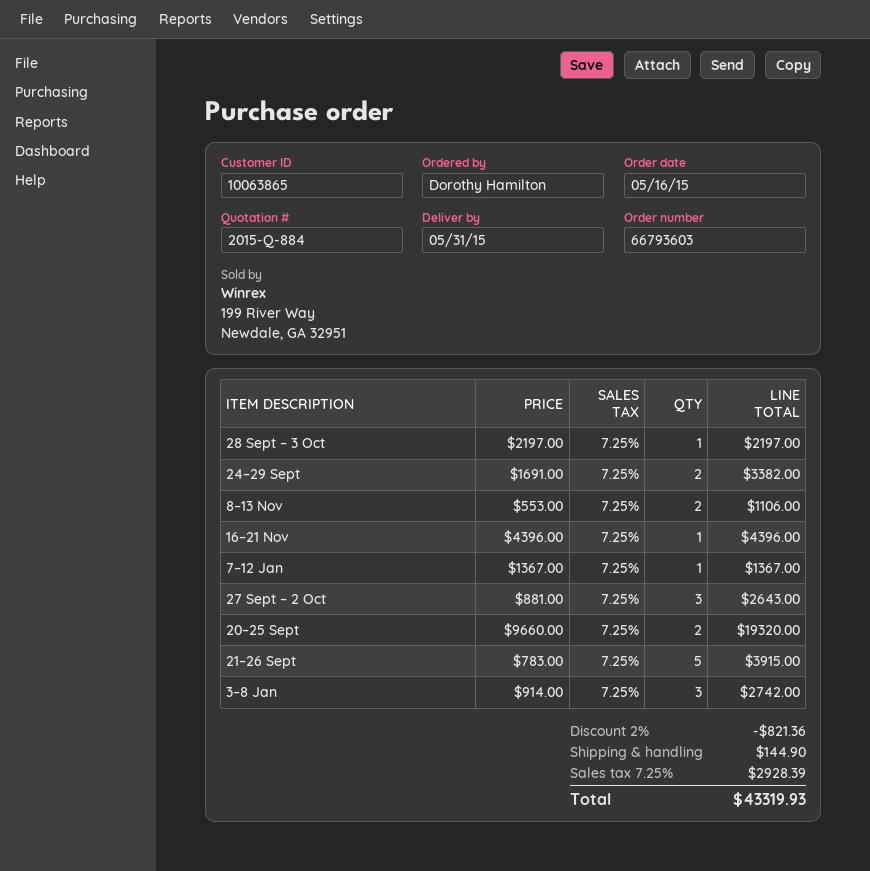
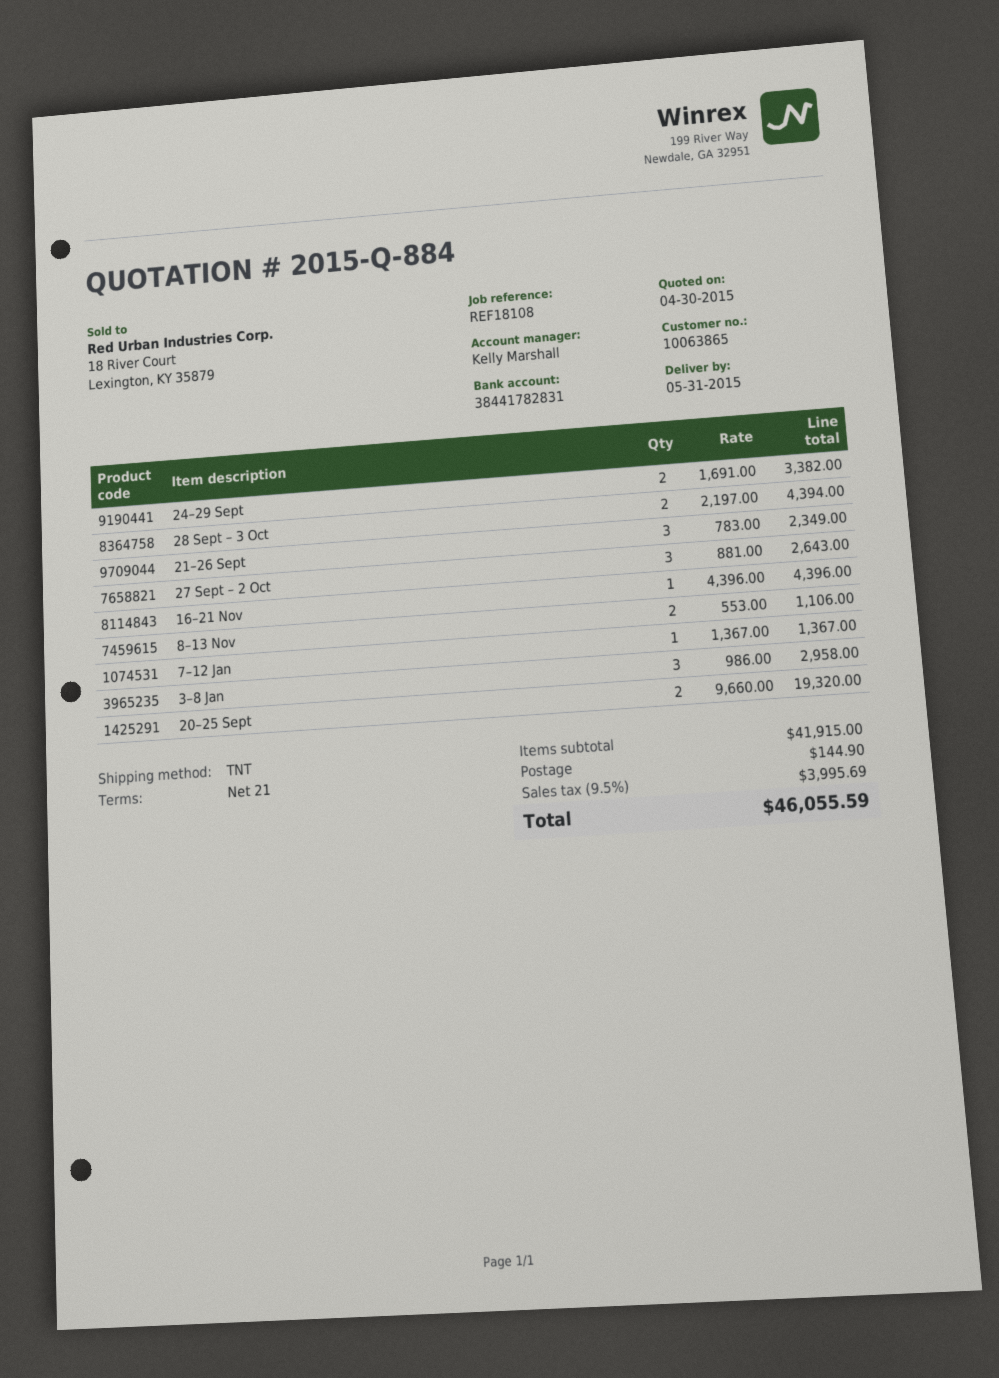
28 Sept – 3 Oct: 1 x 2197.00 = 2197.00 -> 2 x 2197.00 = 4394.00
21–26 Sept: 5 x 783.00 = 3915.00 -> 3 x 783.00 = 2349.00
3–8 Jan: 3 x 914.00 = 2742.00 -> 3 x 986.00 = 2958.00
discount: 2% = 821.36 -> none
tax: 7.25% = 2928.39 -> 9.5% = 3995.69
total: 43319.93 -> 46055.59

